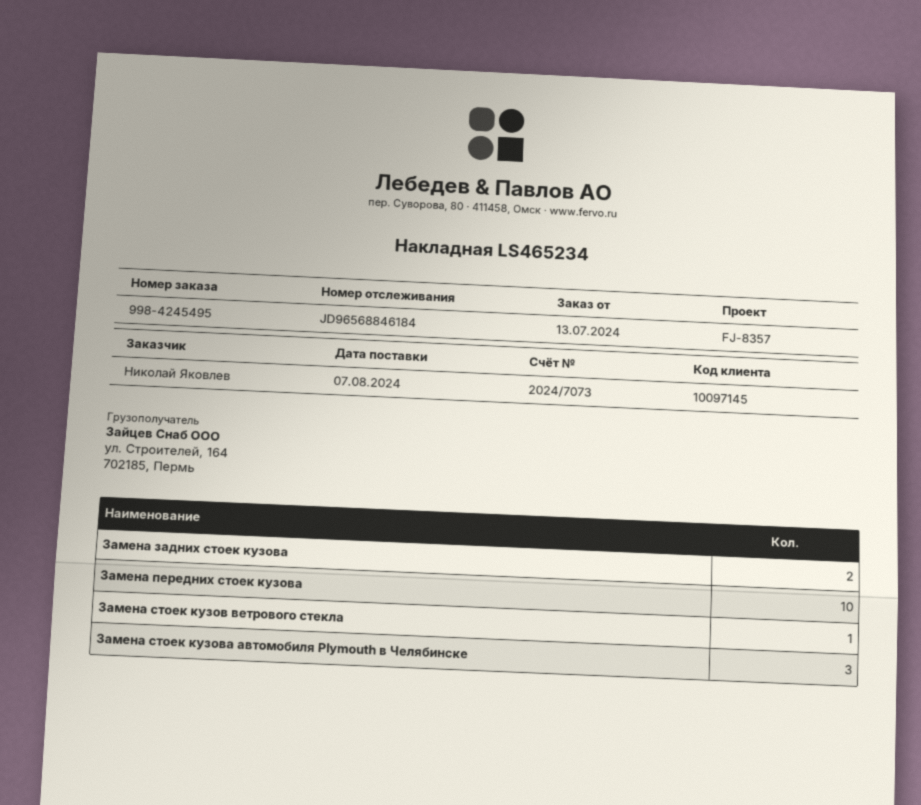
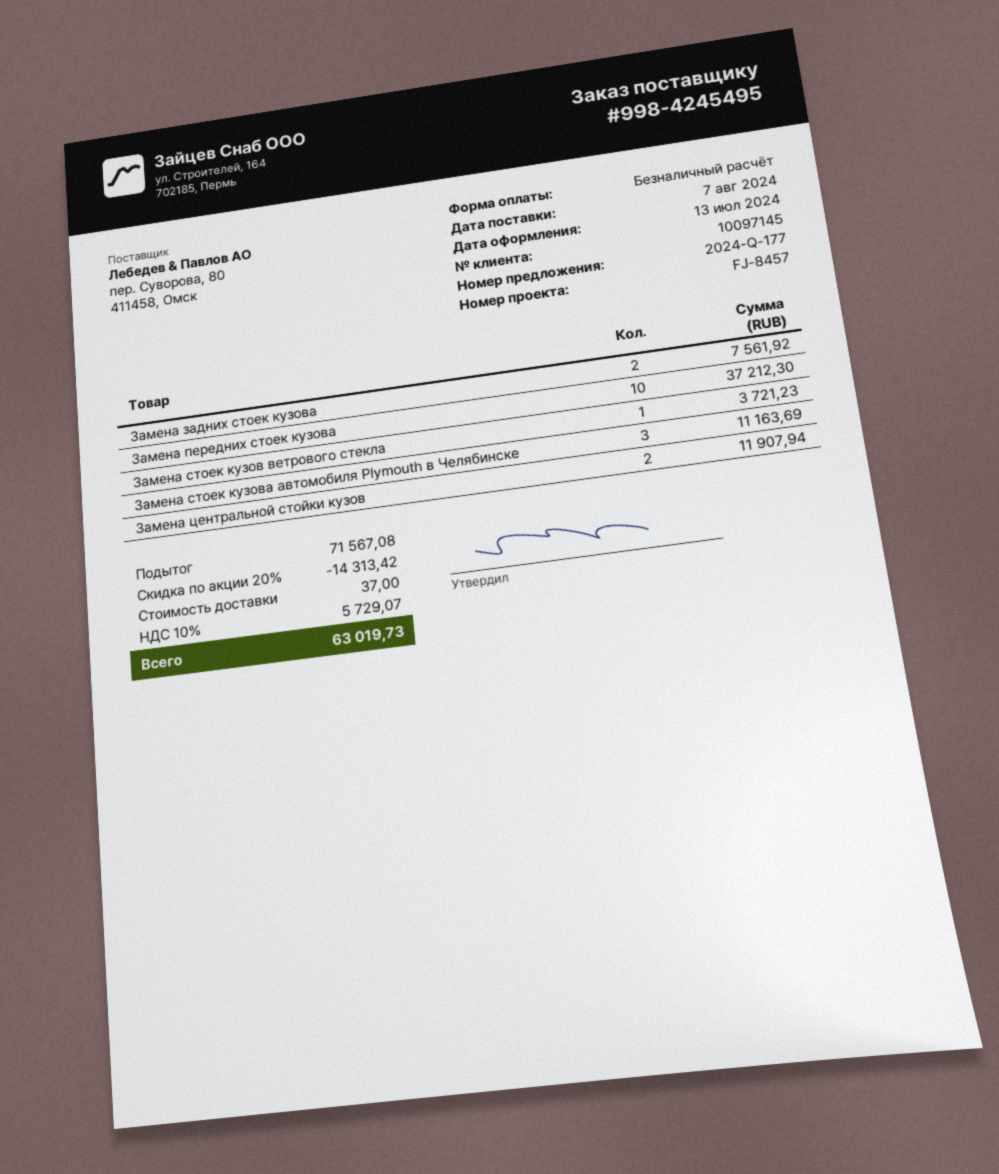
reference: FJ-8357 -> FJ-8457
Замена центральной стойки кузов: none -> 2

